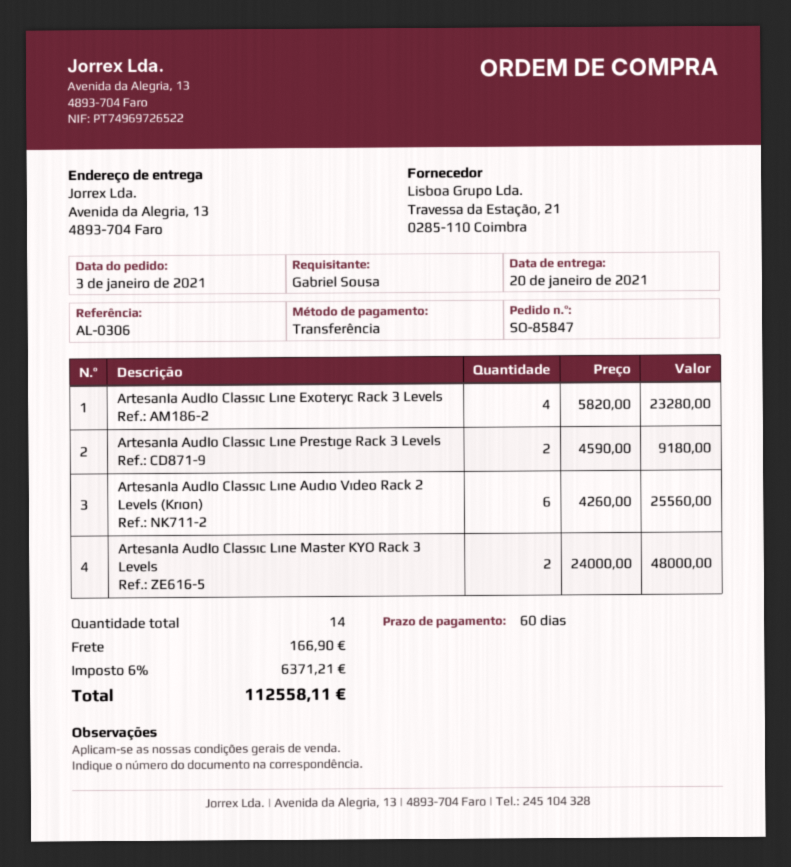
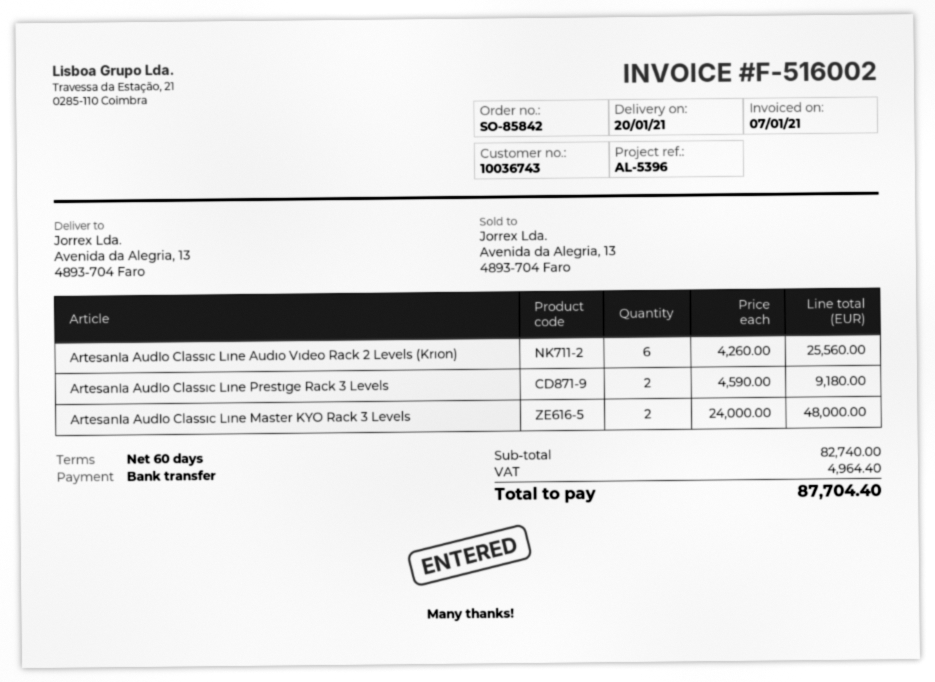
order number: SO-85847 -> SO-85842
reference: AL-0306 -> AL-5396
ArtesanIa AudIo Classıc Lıne Exoteryc Rack 3 Levels: 4 x 5820.00 = 23280.00 -> none
shipping: 166.90 -> none
tax: 6371.21 -> 4964.40
total: 112558.11 -> 87704.40

